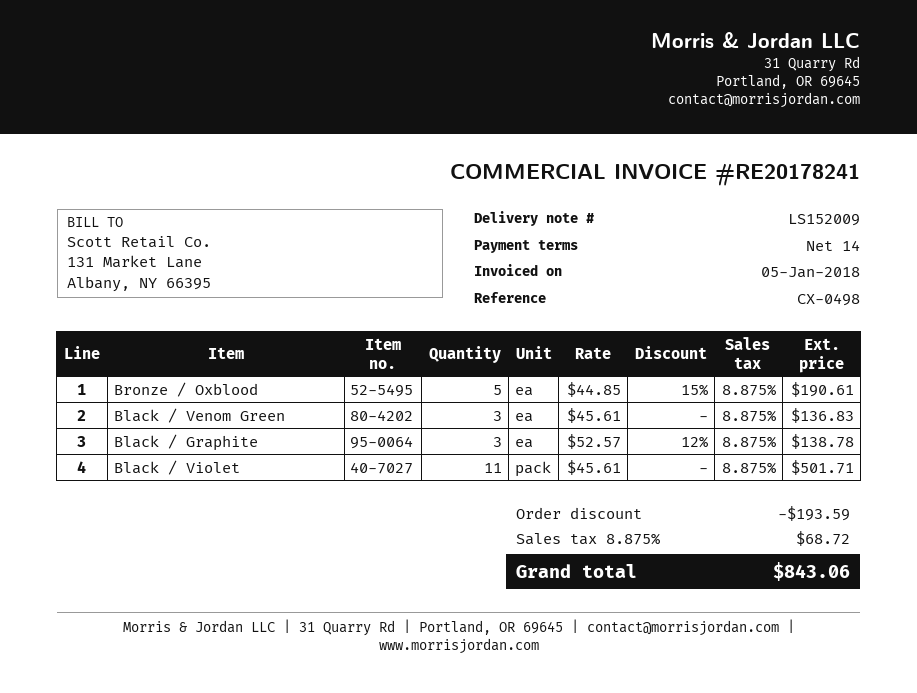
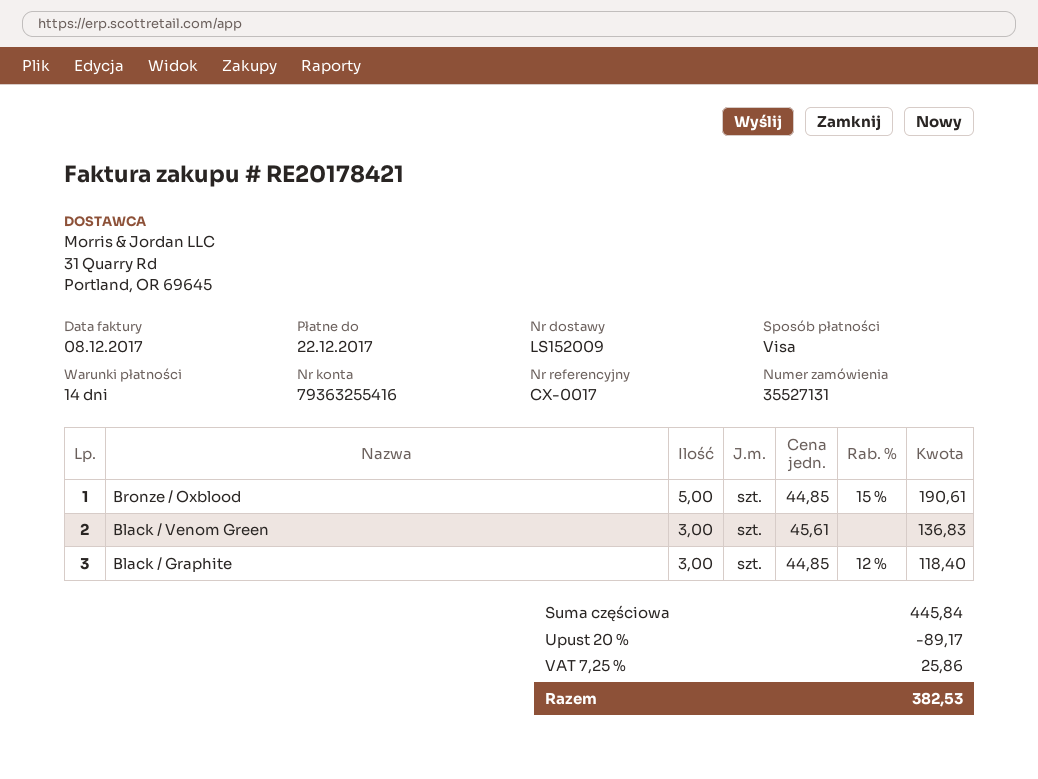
invoice number: RE20178241 -> RE20178421
invoice date: 2018-01-05 -> 2017-12-08
reference: CX-0498 -> CX-0017
Black / Graphite: 3 x 52.57 - 12% = 138.78 -> 3 x 44.85 - 12% = 118.40
Black / Violet: 11 x 45.61 = 501.71 -> none
discount: 193.59 -> 89.17
tax: 8.875% = 68.72 -> 7.25% = 25.86
total: 843.06 -> 382.53

